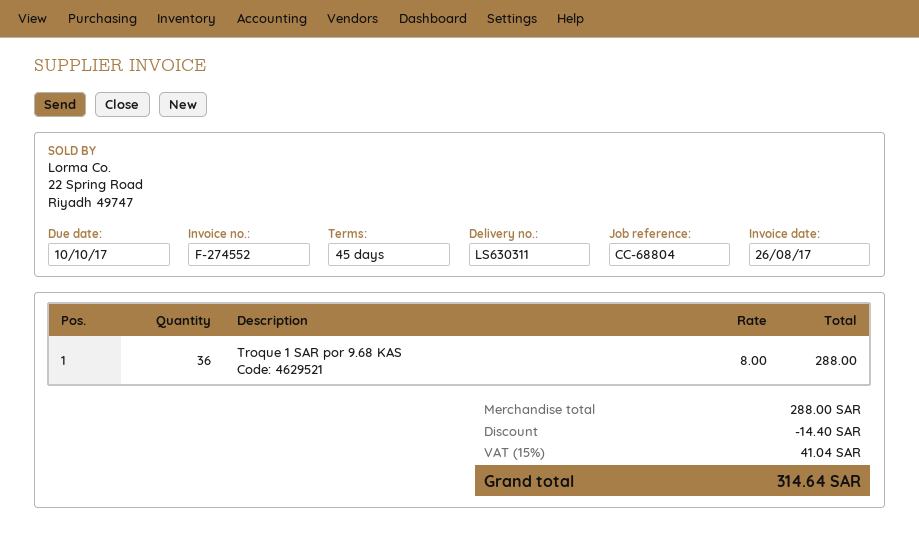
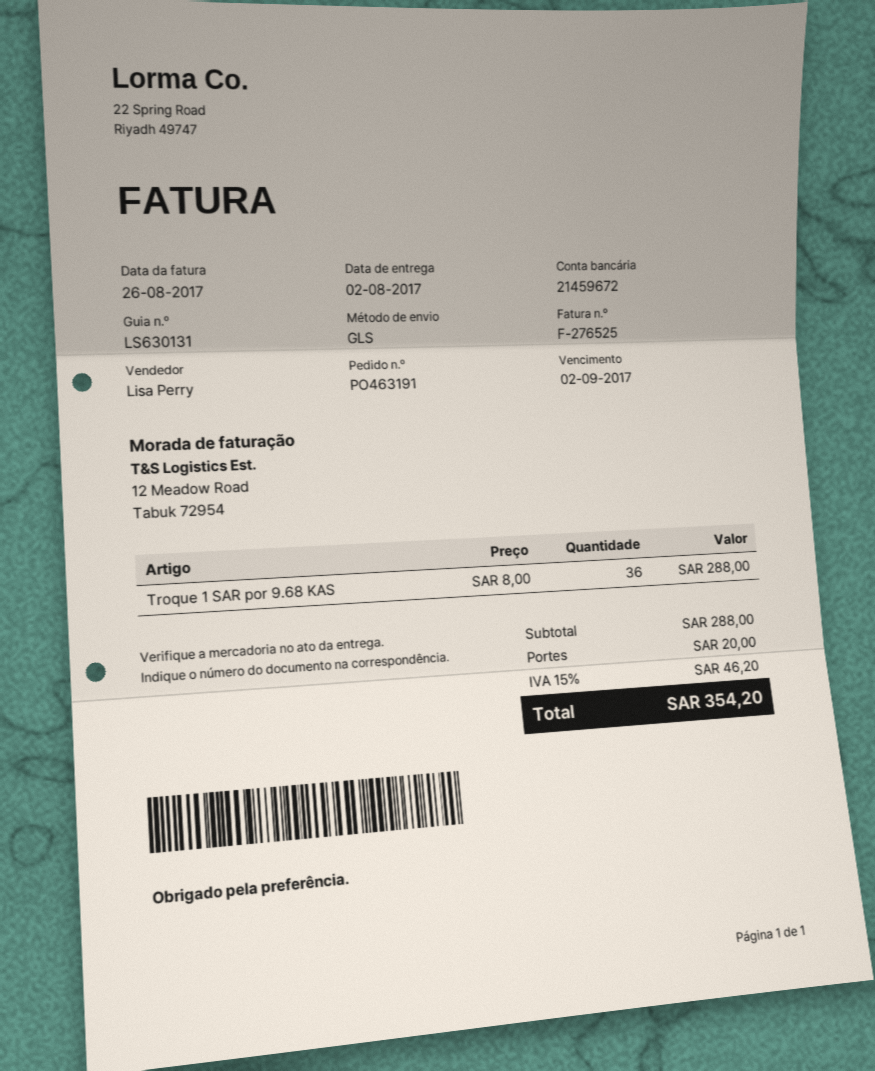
delivery note number: LS630311 -> LS630131
invoice number: F-274552 -> F-276525
due date: 2017-10-10 -> 2017-09-02
discount: 14.40 -> none
shipping: none -> 20.00
tax: 15% = 41.04 -> 15% = 46.20
total: 314.64 -> 354.20

